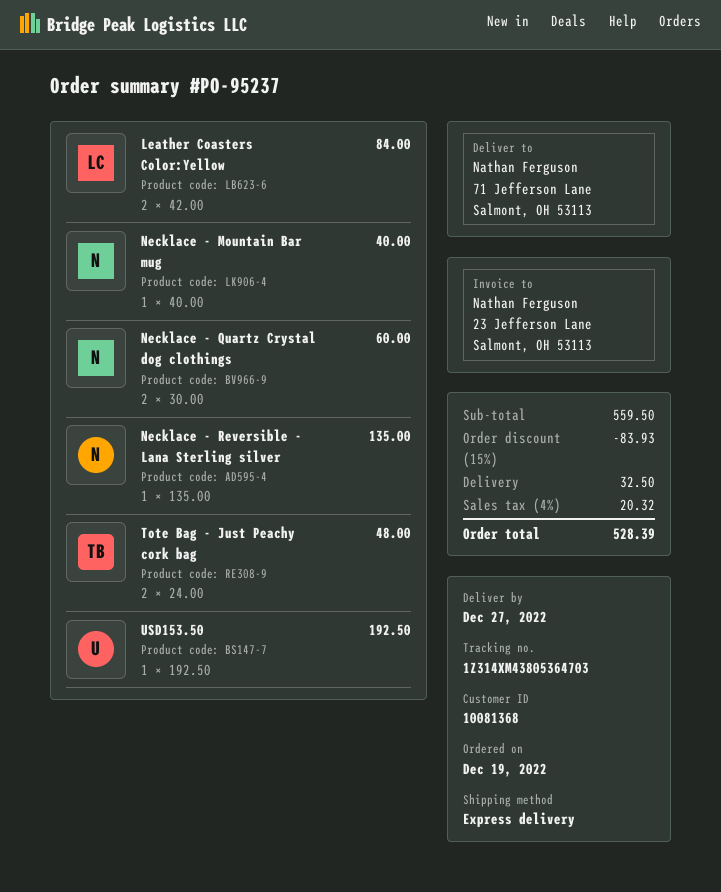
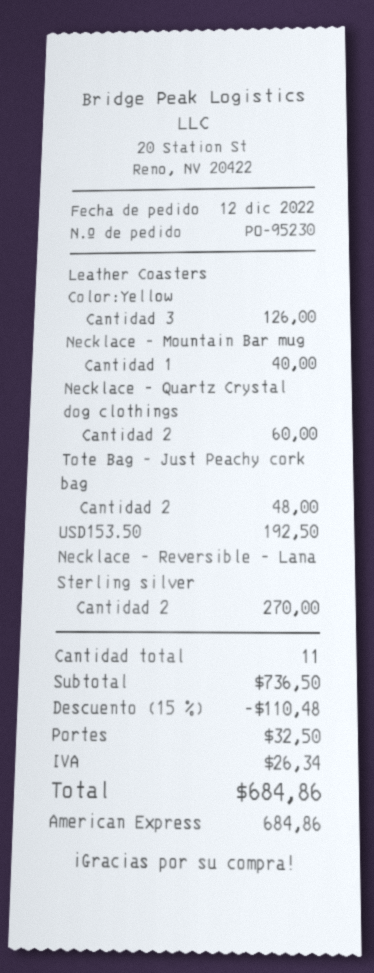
order number: PO-95237 -> PO-95230
order date: 2022-12-19 -> 2022-12-12
Leather Coasters Color:Yellow: 2 for 84.00 -> 3 for 126.00
Necklace - Reversible - Lana Sterling silver: 1 for 135.00 -> 2 for 270.00
subtotal: 559.50 -> 736.50
discount: 15% = 83.93 -> 15% = 110.48
tax: 20.32 -> 26.34
total: 528.39 -> 684.86

